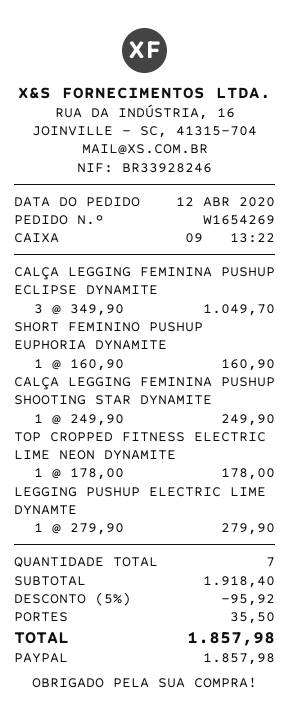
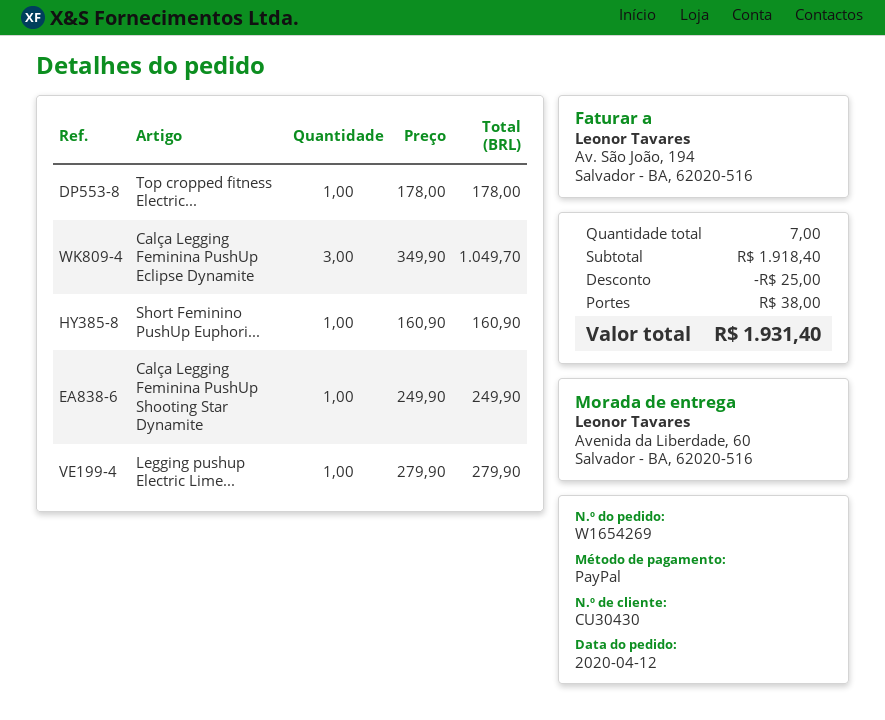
discount: 95.92 -> 25.00
shipping: 35.50 -> 38.00
total: 1857.98 -> 1931.40

